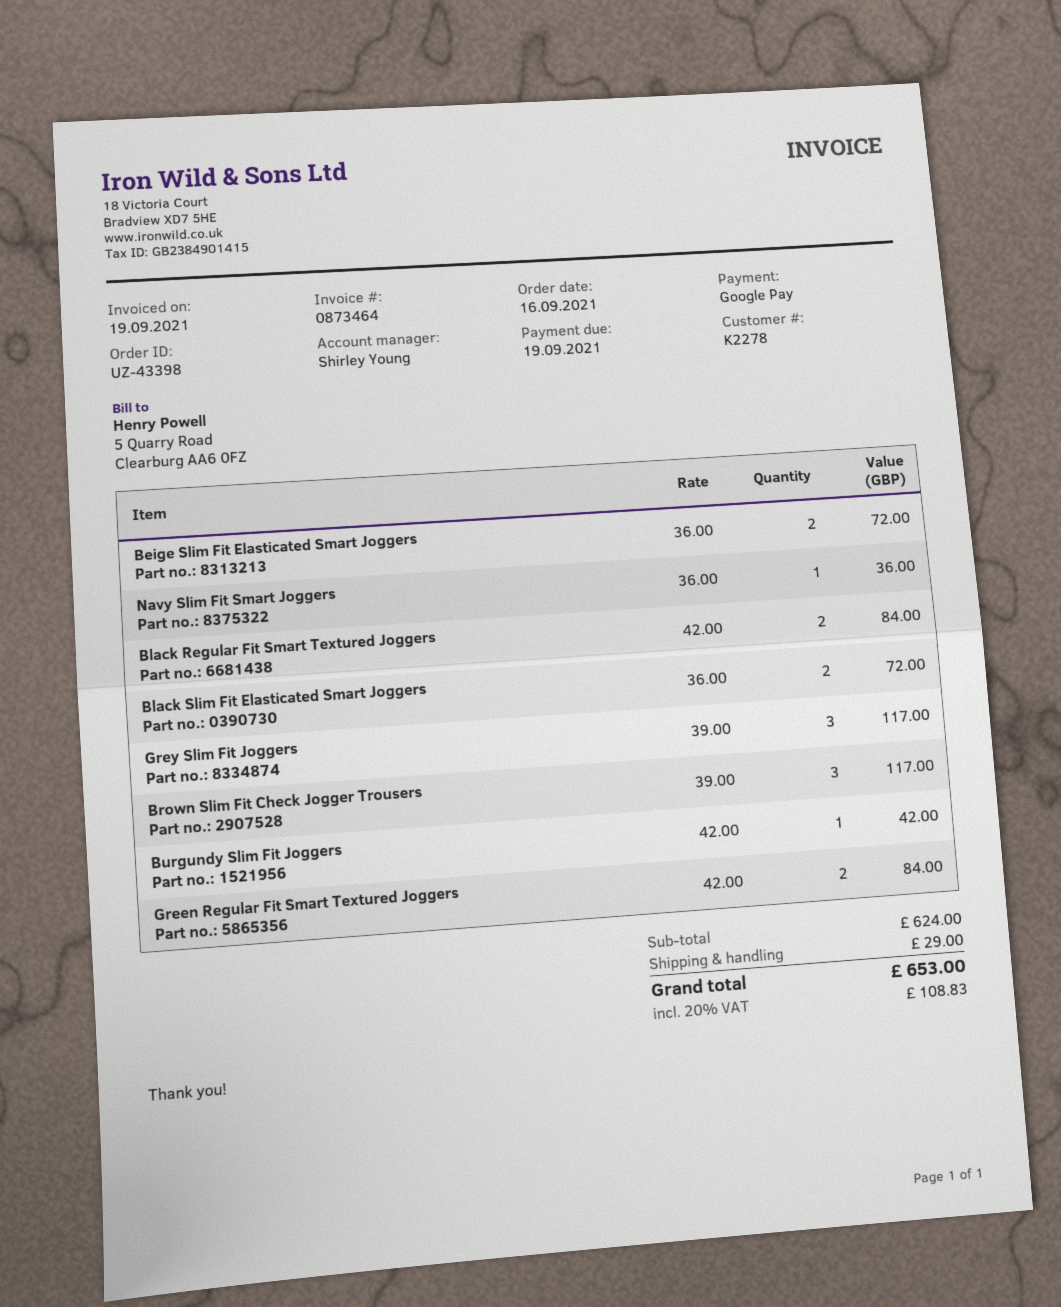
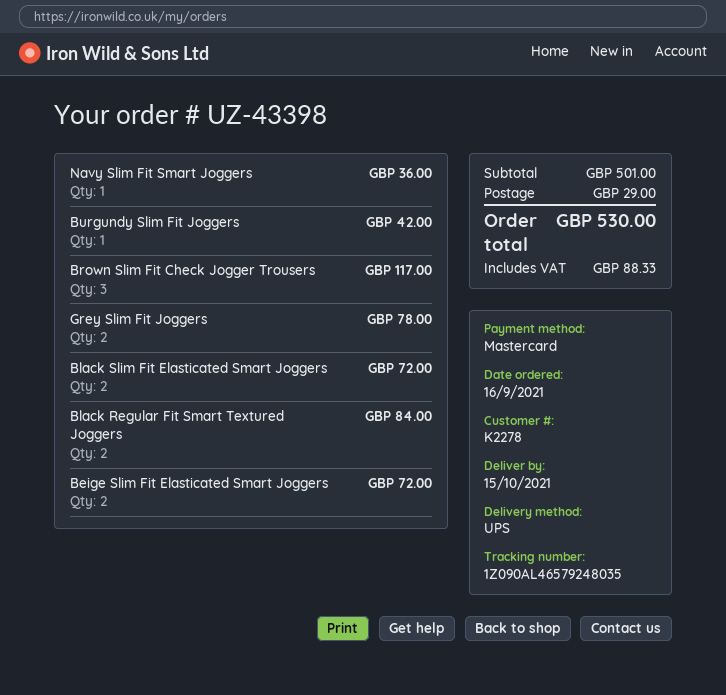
payment method: Google Pay -> Mastercard
Grey Slim Fit Joggers: 3 for 117.00 -> 2 for 78.00
Green Regular Fit Smart Textured Joggers: 2 for 84.00 -> none
subtotal: 624.00 -> 501.00
tax: 108.83 -> 88.33
total: 653.00 -> 530.00

